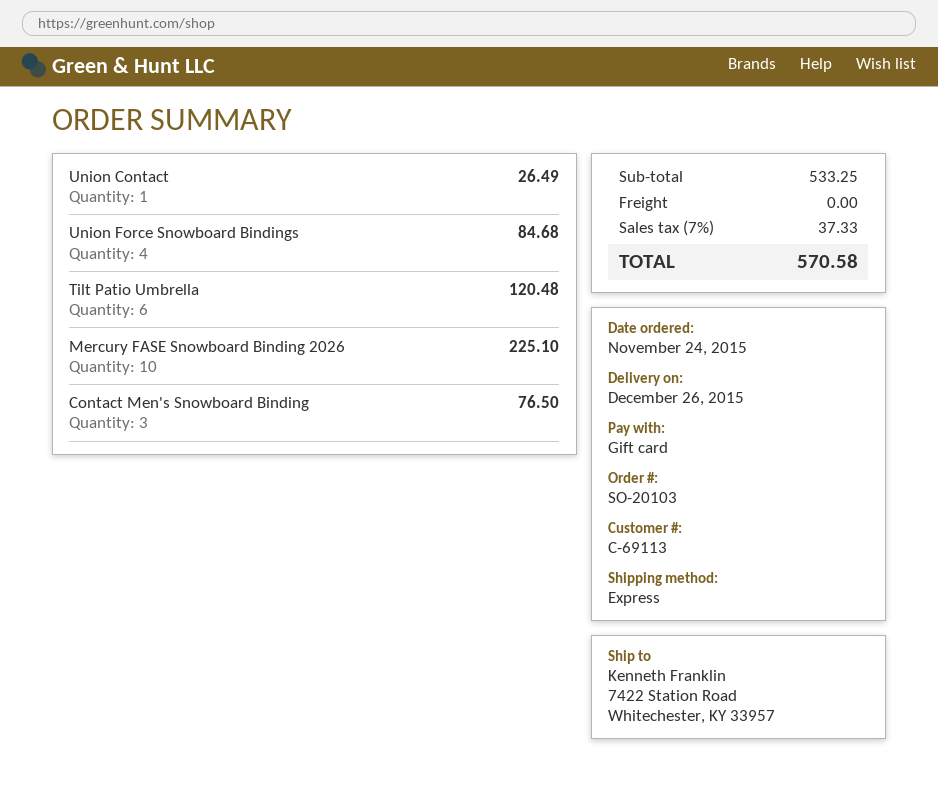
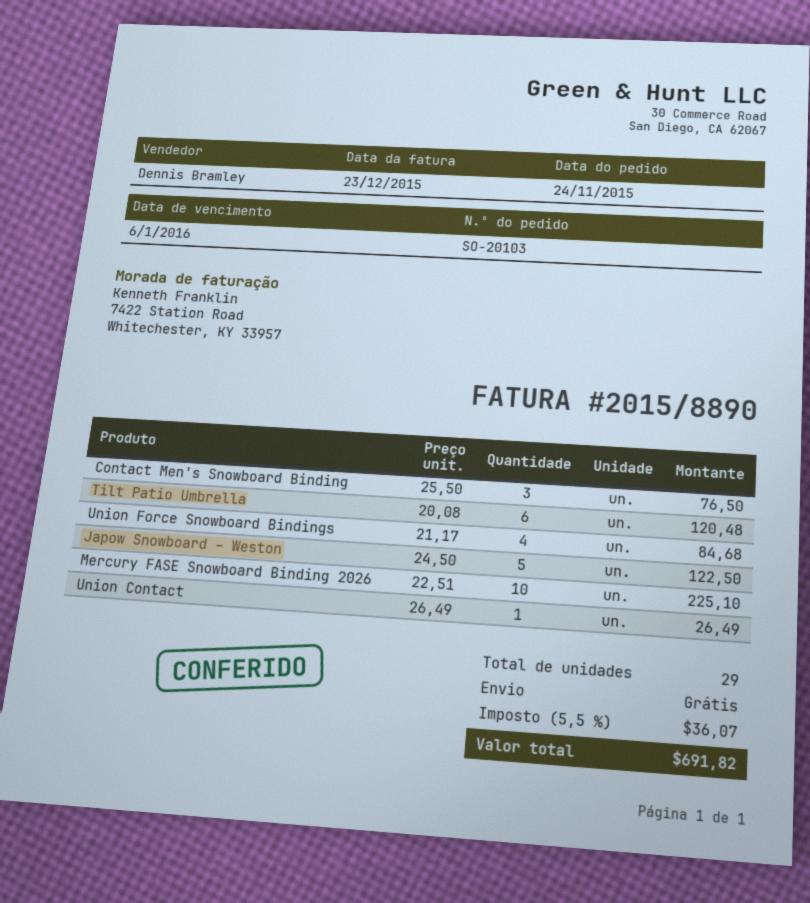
Japow Snowboard – Weston: none -> 5 for 122.50
tax: 7% = 37.33 -> 5.5% = 36.07
total: 570.58 -> 691.82

